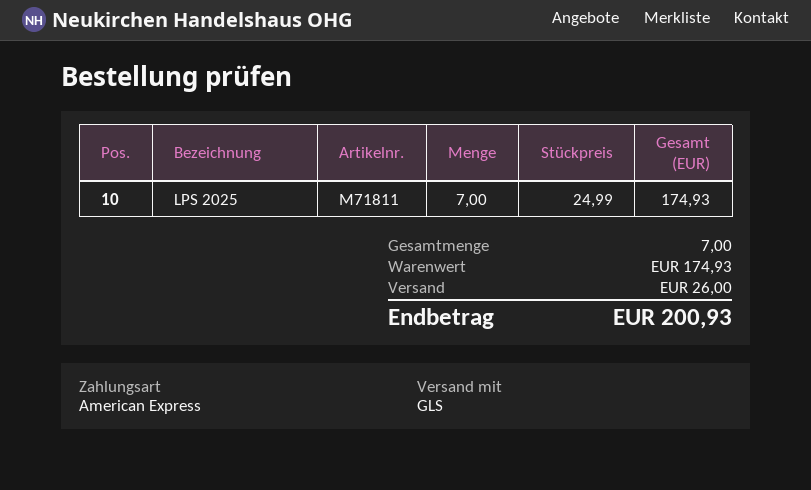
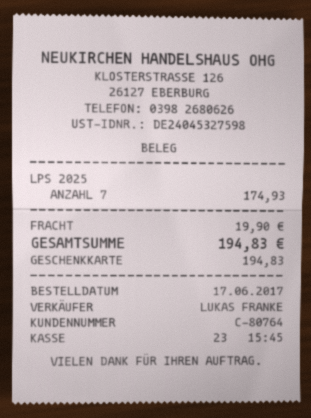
payment method: American Express -> gift card
shipping: 26.00 -> 19.90
total: 200.93 -> 194.83

